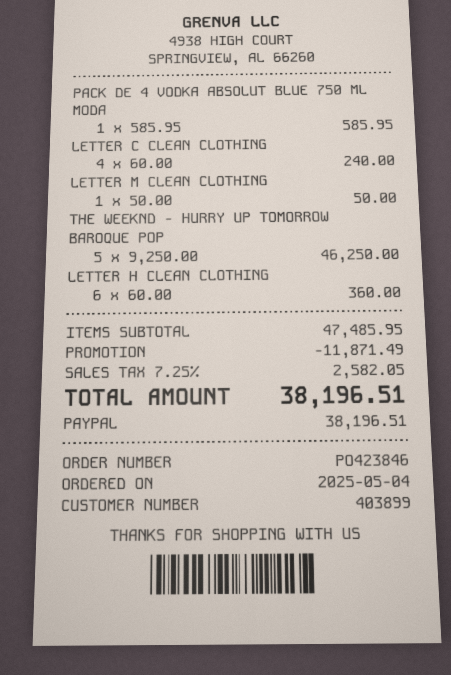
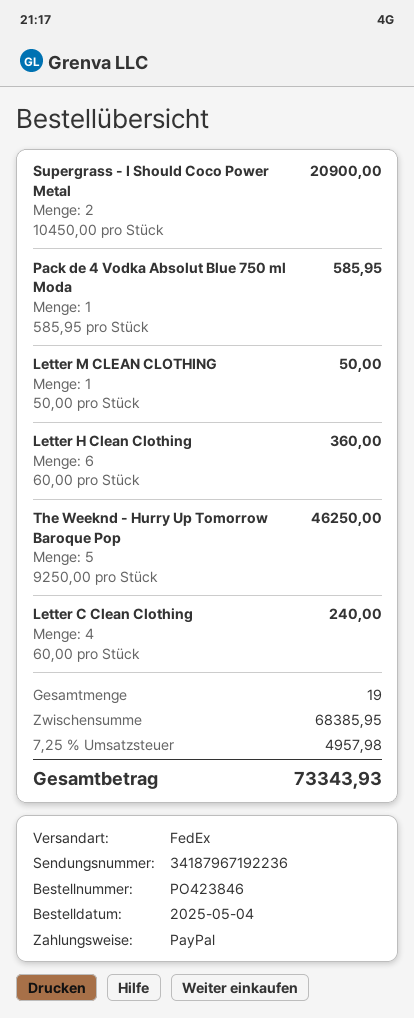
Supergrass - I Should Coco Power Metal: none -> 2 x 10450.00 = 20900.00
subtotal: 47485.95 -> 68385.95
discount: 11871.49 -> none
tax: 7.25% = 2582.05 -> 7.25% = 4957.98
total: 38196.51 -> 73343.93

